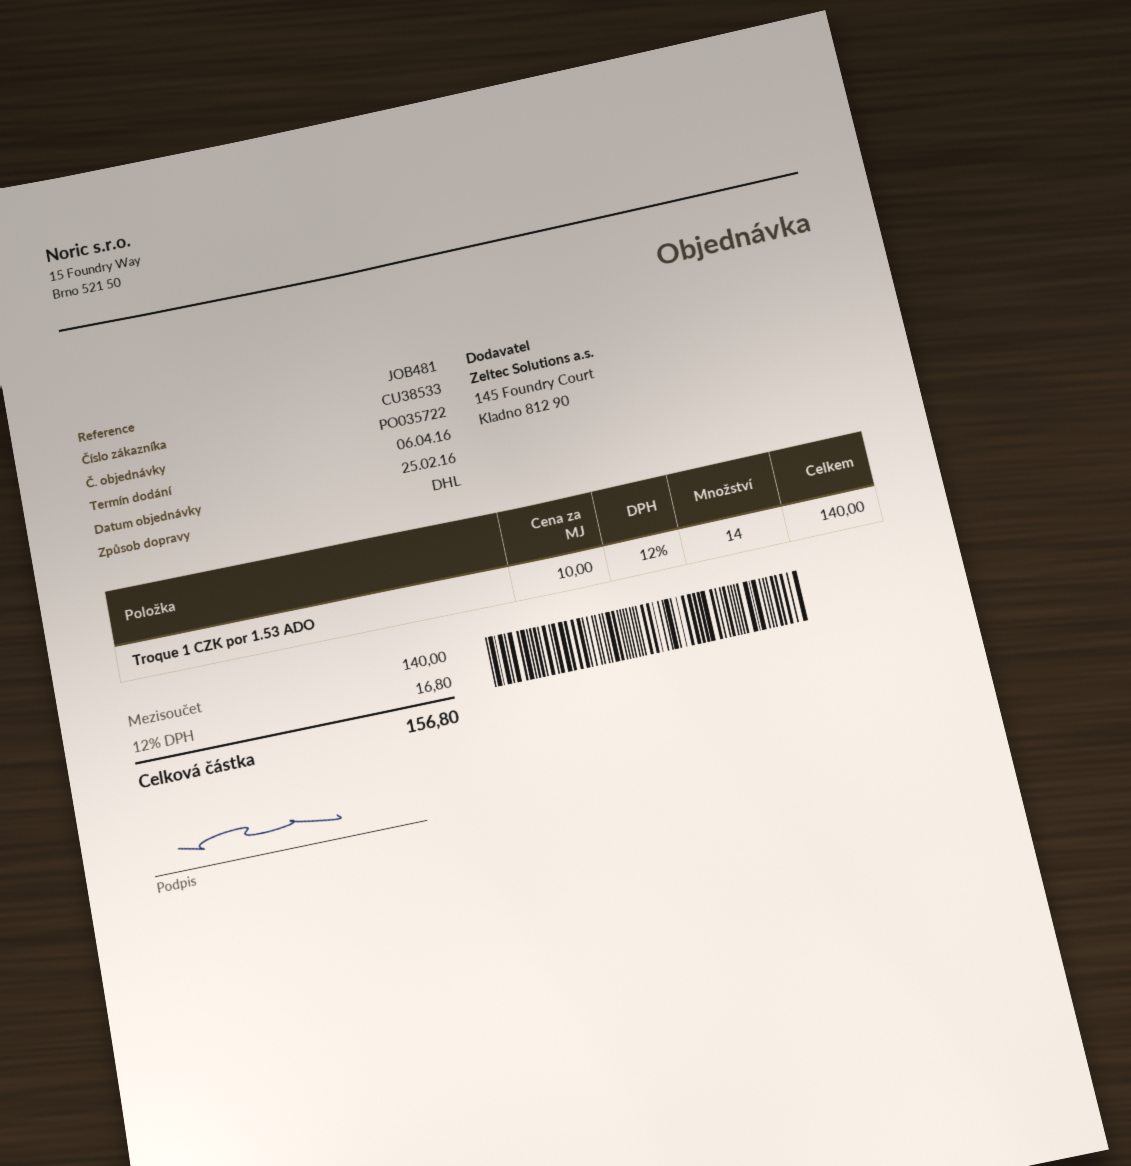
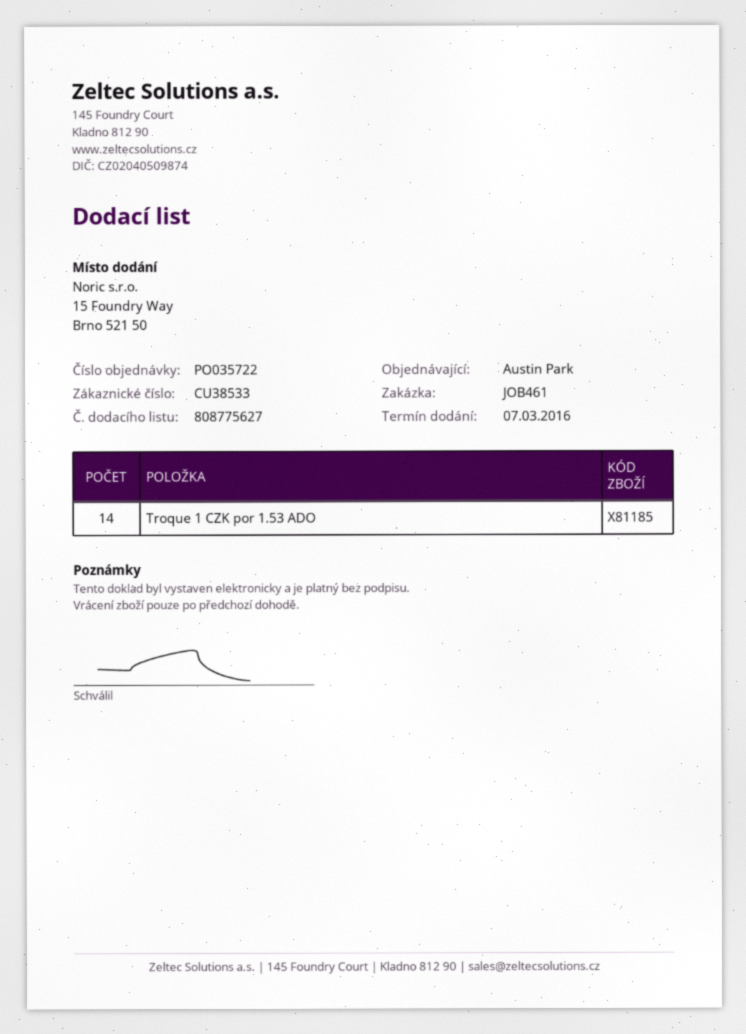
delivery date: 2016-04-06 -> 2016-03-07
reference: JOB481 -> JOB461

